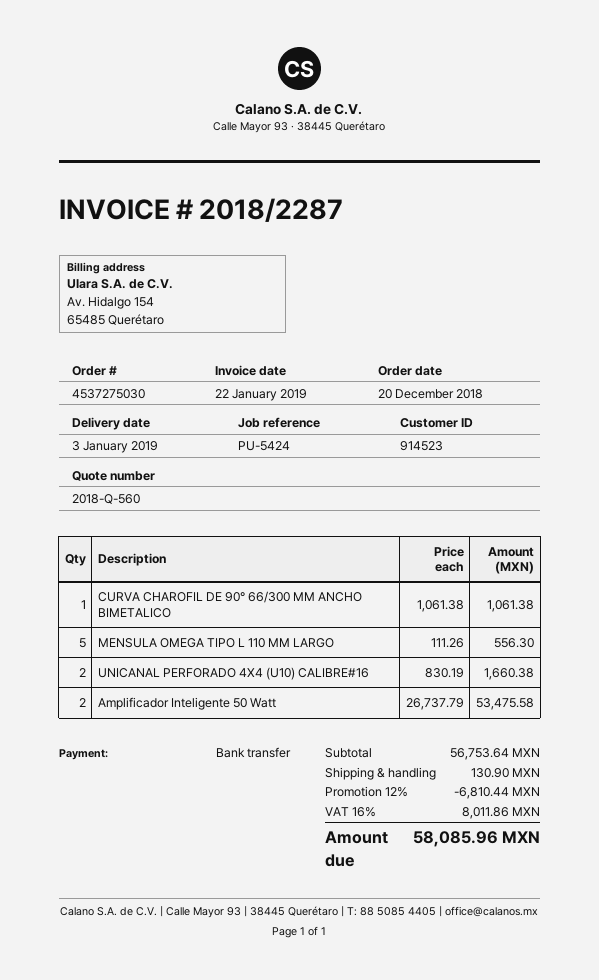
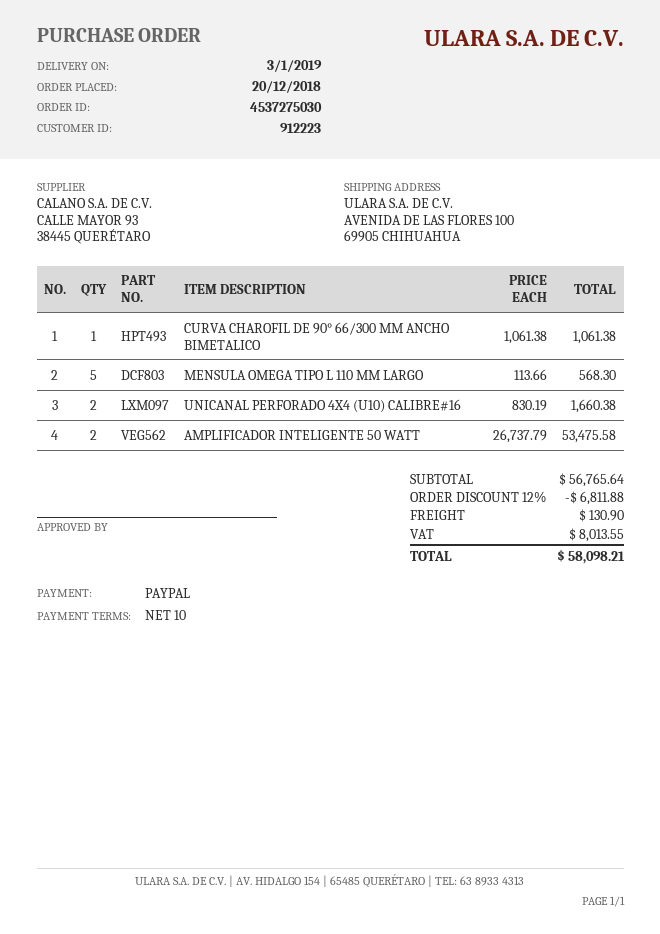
customer number: 914523 -> 912223
payment method: bank transfer -> PayPal
MENSULA OMEGA TIPO L 110 MM LARGO: 5 x 111.26 = 556.30 -> 5 x 113.66 = 568.30
subtotal: 56753.64 -> 56765.64
discount: 12% = 6810.44 -> 12% = 6811.88
tax: 8011.86 -> 8013.55
total: 58085.96 -> 58098.21

